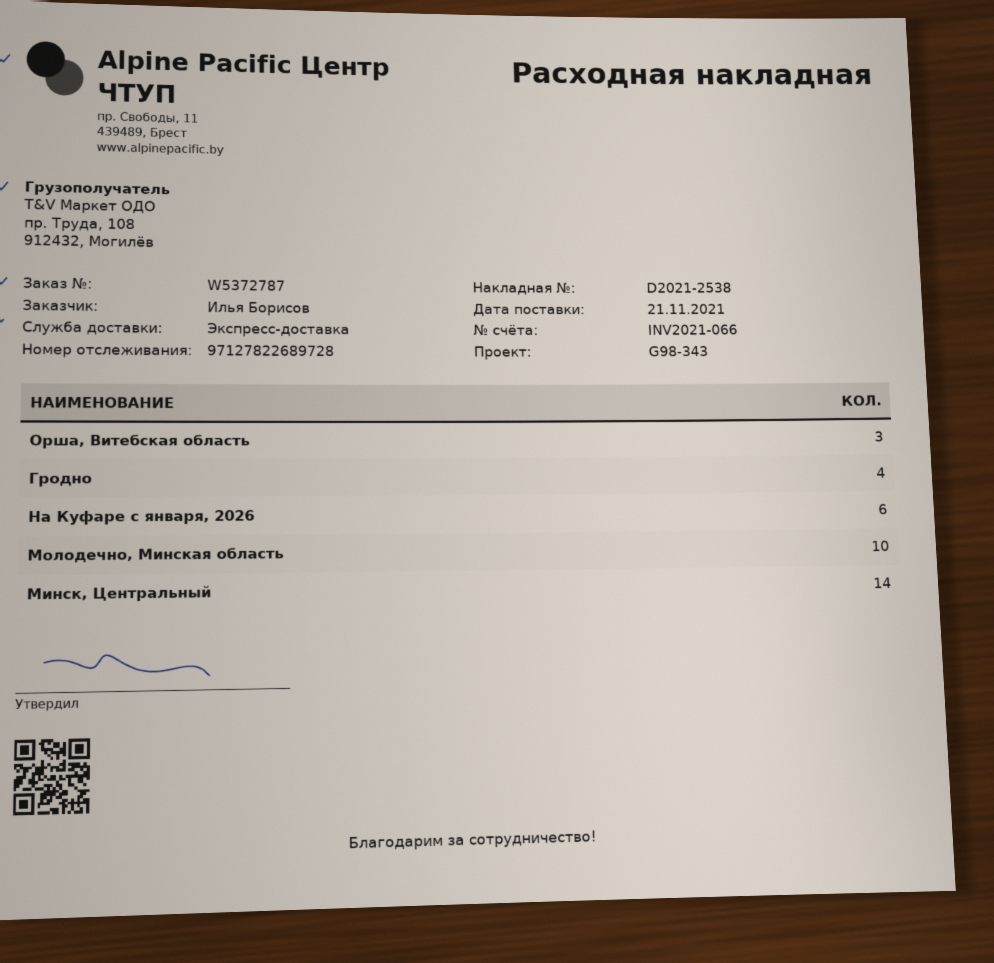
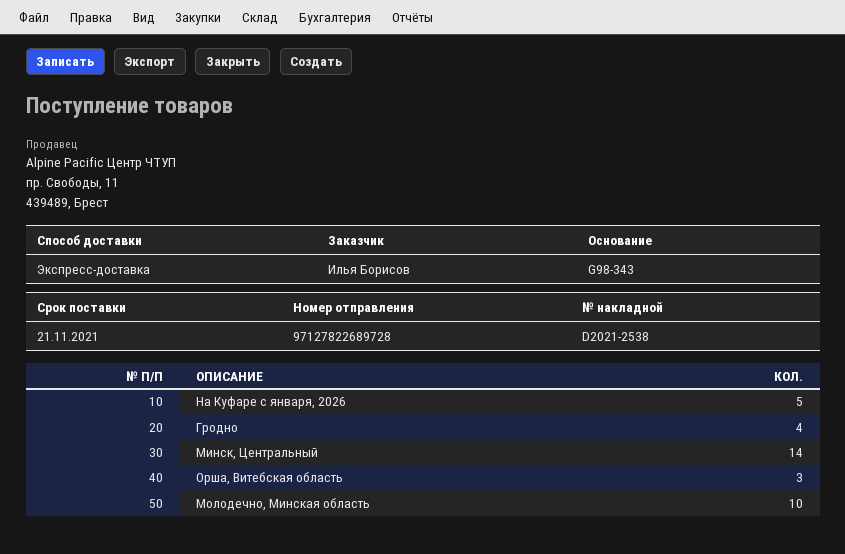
На Куфаре с января, 2026: 6 -> 5

